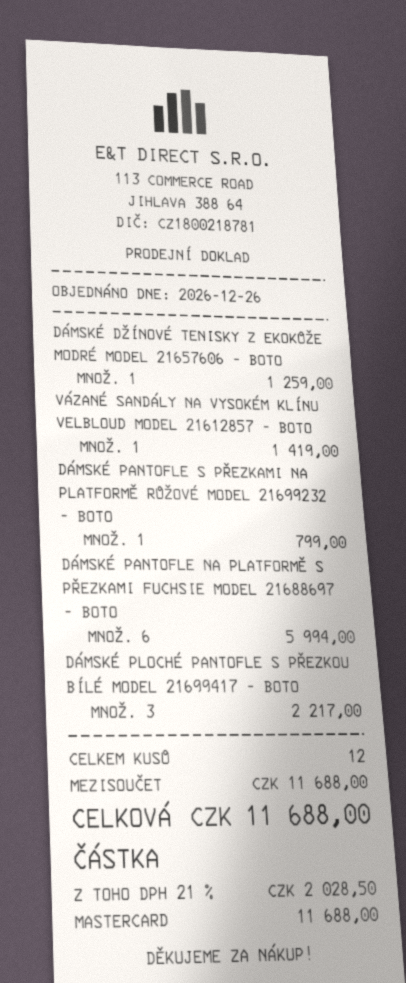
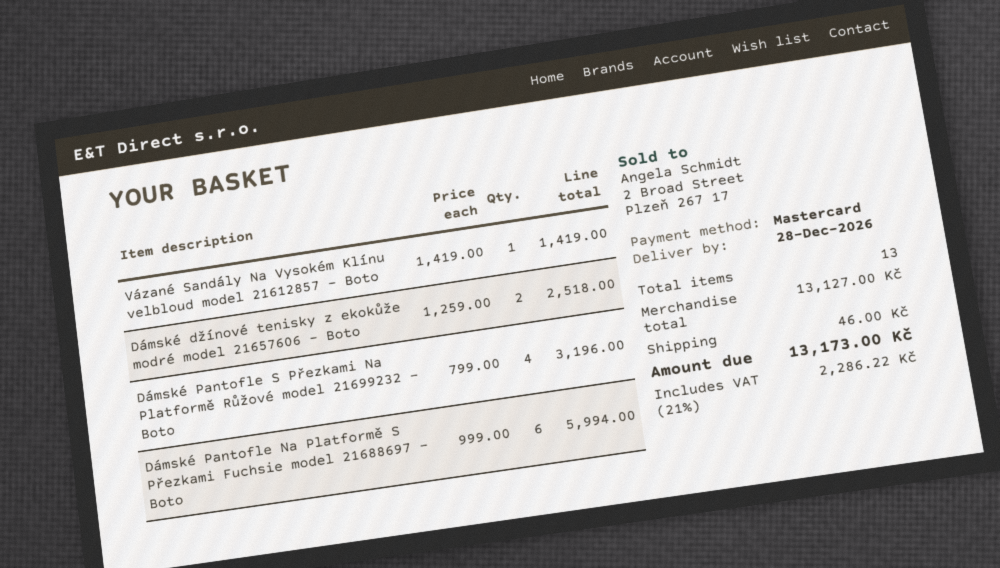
DÁMSKÉ DŽÍNOVÉ TENISKY Z EKOKŮŽE MODRÉ MODEL 21657606 - BOTO: 1 for 1259.00 -> 2 for 2518.00
DÁMSKÉ PANTOFLE S PŘEZKAMI NA PLATFORMĚ RŮŽOVÉ MODEL 21699232 - BOTO: 1 for 799.00 -> 4 for 3196.00
DÁMSKÉ PLOCHÉ PANTOFLE S PŘEZKOU BÍLÉ MODEL 21699417 - BOTO: 3 for 2217.00 -> none
total quantity: 12 -> 13
subtotal: 11688.00 -> 13127.00
shipping: none -> 46.00
tax: 21% = 2028.50 -> 21% = 2286.22
total: 11688.00 -> 13173.00

